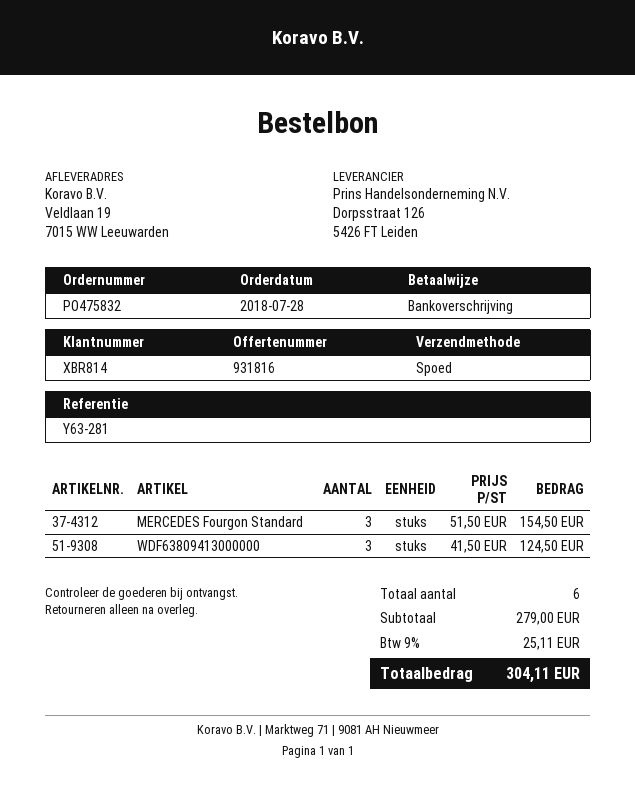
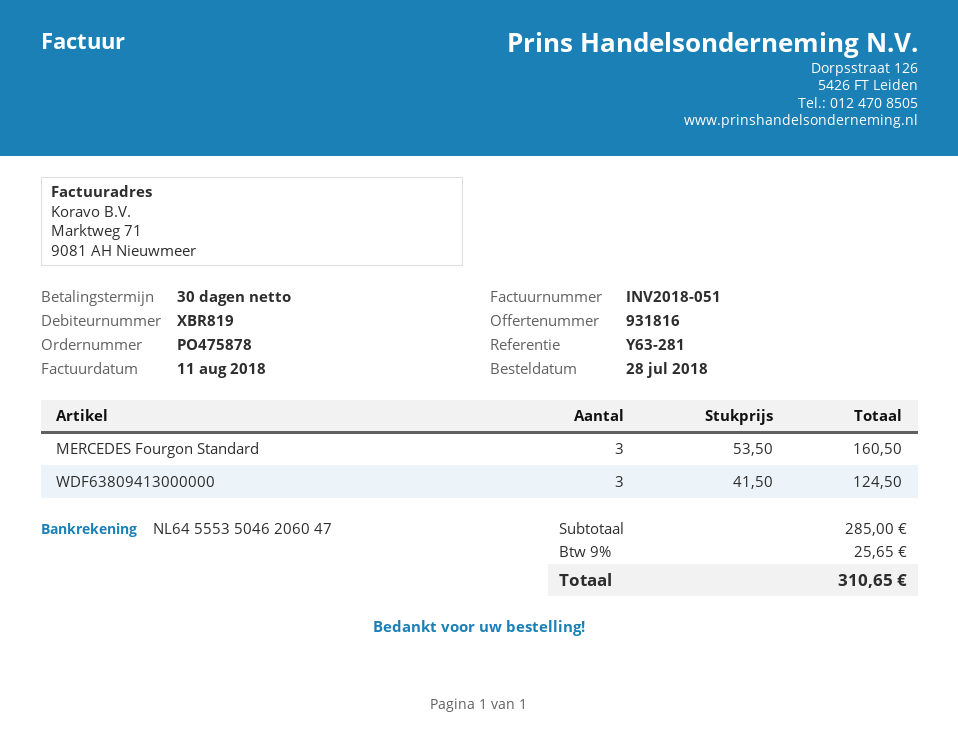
order number: PO475832 -> PO475878
customer number: XBR814 -> XBR819
MERCEDES Fourgon Standard: 3 x 51.50 = 154.50 -> 3 x 53.50 = 160.50
subtotal: 279.00 -> 285.00
tax: 9% = 25.11 -> 9% = 25.65
total: 304.11 -> 310.65

